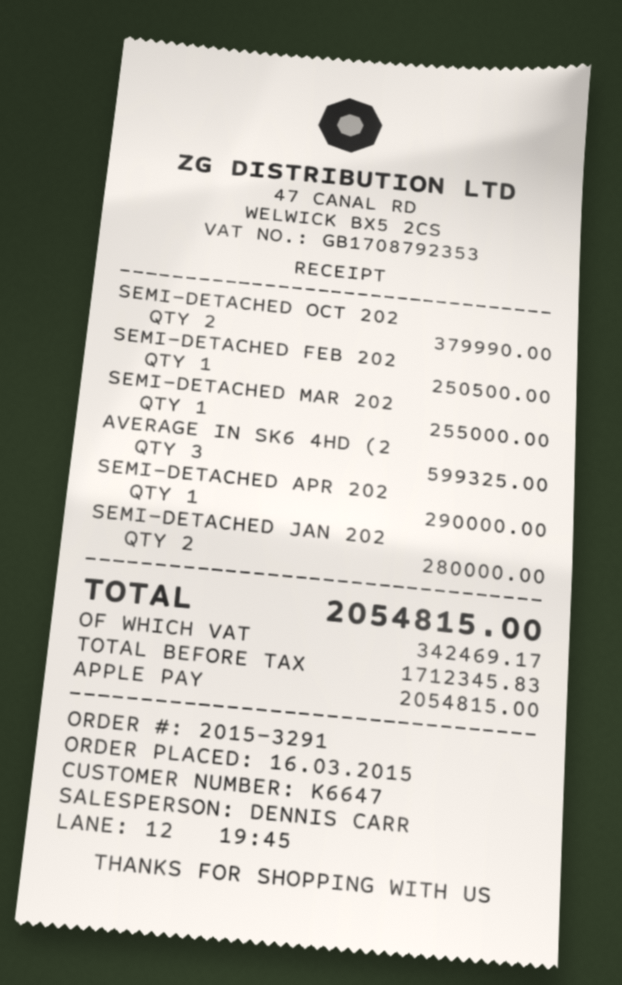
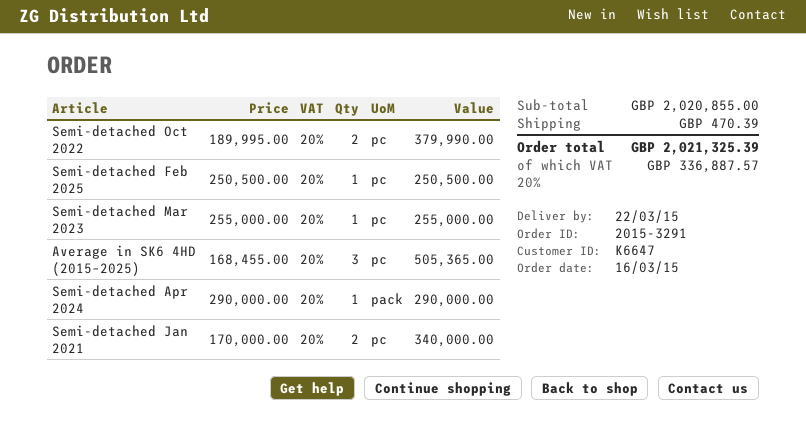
AVERAGE IN SK6 4HD (2: 3 for 599325.00 -> 3 for 505365.00
SEMI-DETACHED JAN 202: 2 for 280000.00 -> 2 for 340000.00
shipping: none -> 470.39
tax: 342469.17 -> 336887.57
total: 2054815.00 -> 2021325.39

